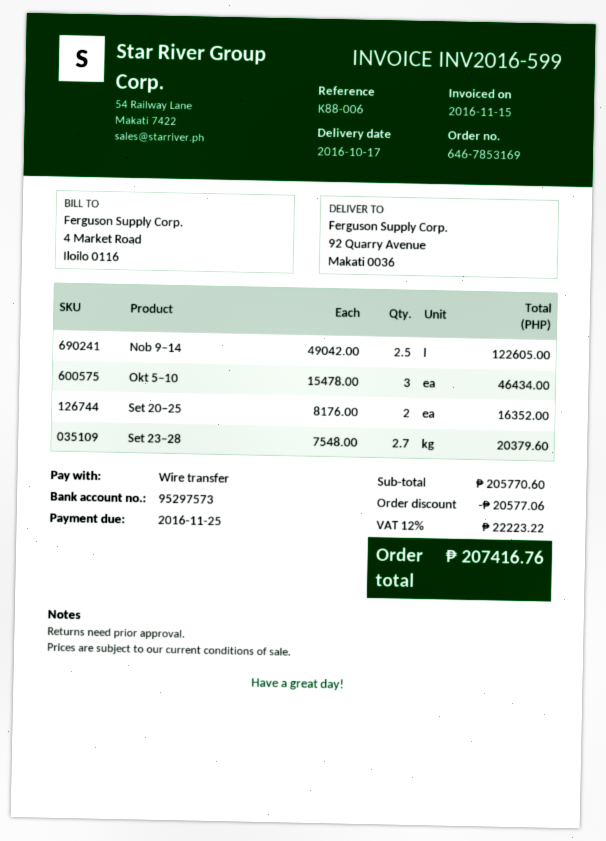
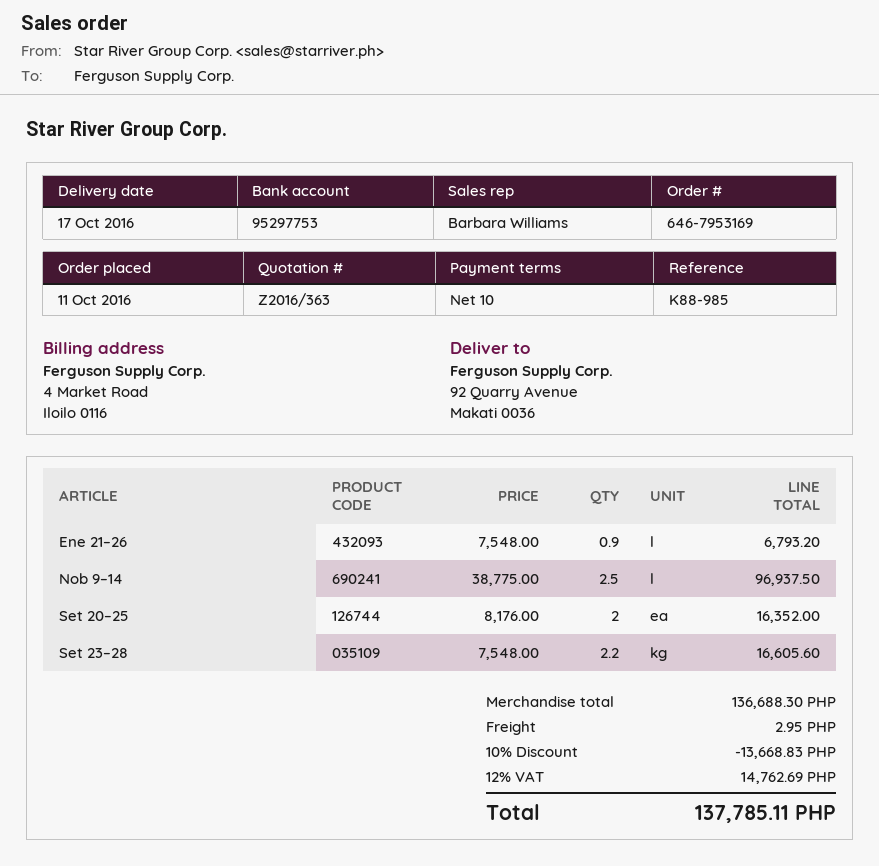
order number: 646-7853169 -> 646-7953169
reference: K88-006 -> K88-985
bank account: 95297573 -> 95297753
Nob 9–14: 2.5 x 49042.00 = 122605.00 -> 2.5 x 38775.00 = 96937.50
Okt 5–10: 3 x 15478.00 = 46434.00 -> none
Set 23–28: 2.7 x 7548.00 = 20379.60 -> 2.2 x 7548.00 = 16605.60
Ene 21–26: none -> 0.9 x 7548.00 = 6793.20
subtotal: 205770.60 -> 136688.30
discount: 20577.06 -> 13668.83
shipping: none -> 2.95
tax: 12% = 22223.22 -> 12% = 14762.69
total: 207416.76 -> 137785.11

